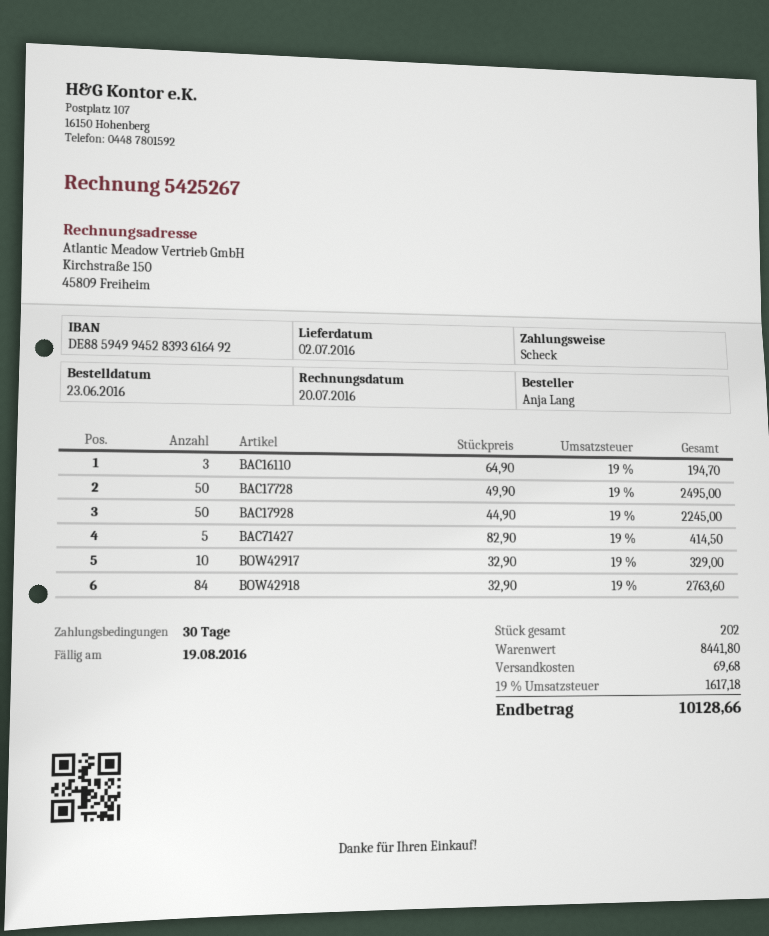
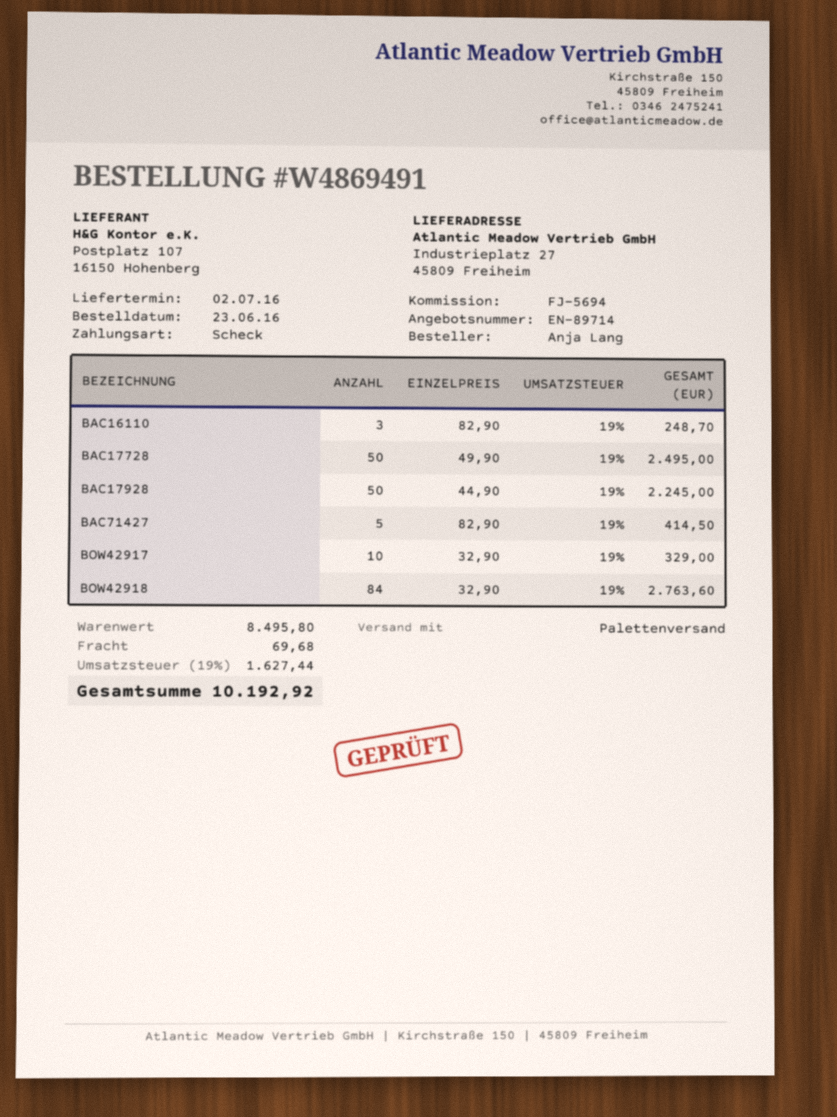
BAC16110: 3 x 64.90 = 194.70 -> 3 x 82.90 = 248.70
subtotal: 8441.80 -> 8495.80
tax: 19% = 1617.18 -> 19% = 1627.44
total: 10128.66 -> 10192.92

